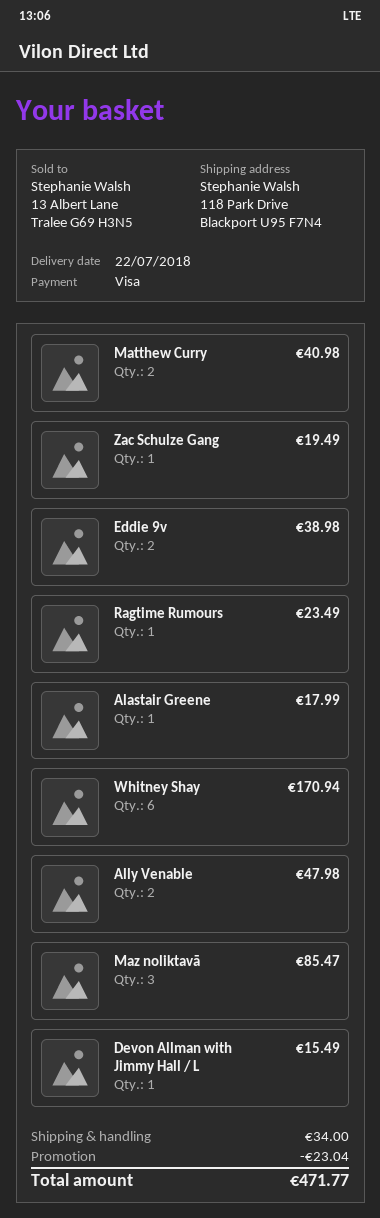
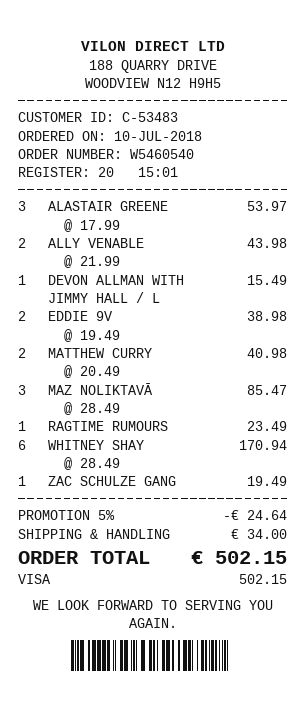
Alastair Greene: 1 for 17.99 -> 3 for 53.97
Ally Venable: 2 for 47.98 -> 2 for 43.98
discount: 23.04 -> 24.64
total: 471.77 -> 502.15

